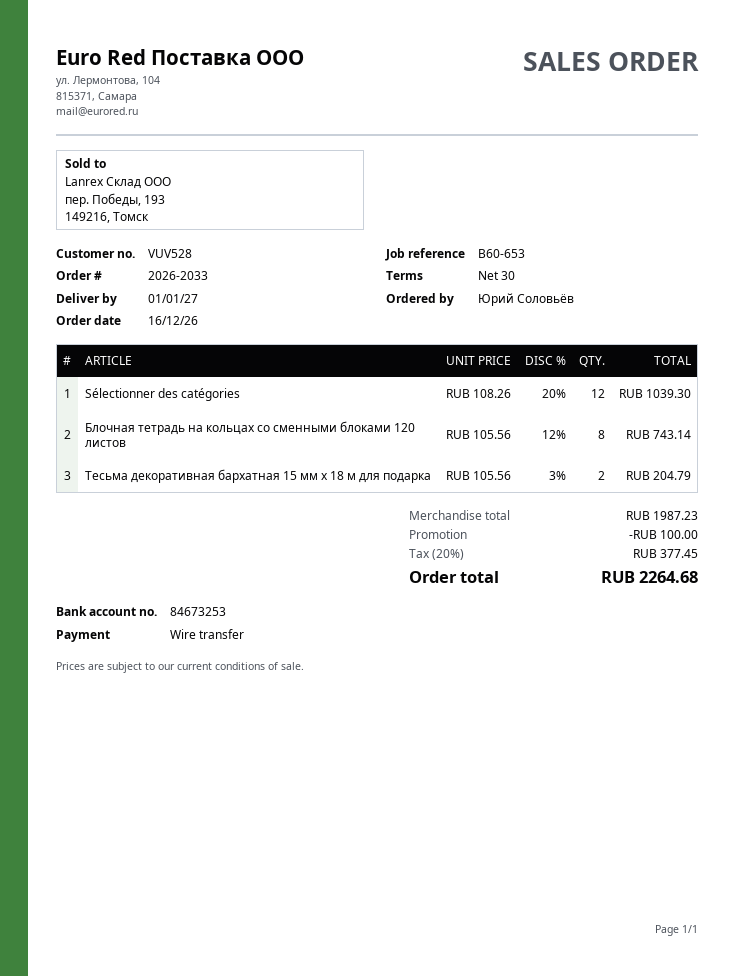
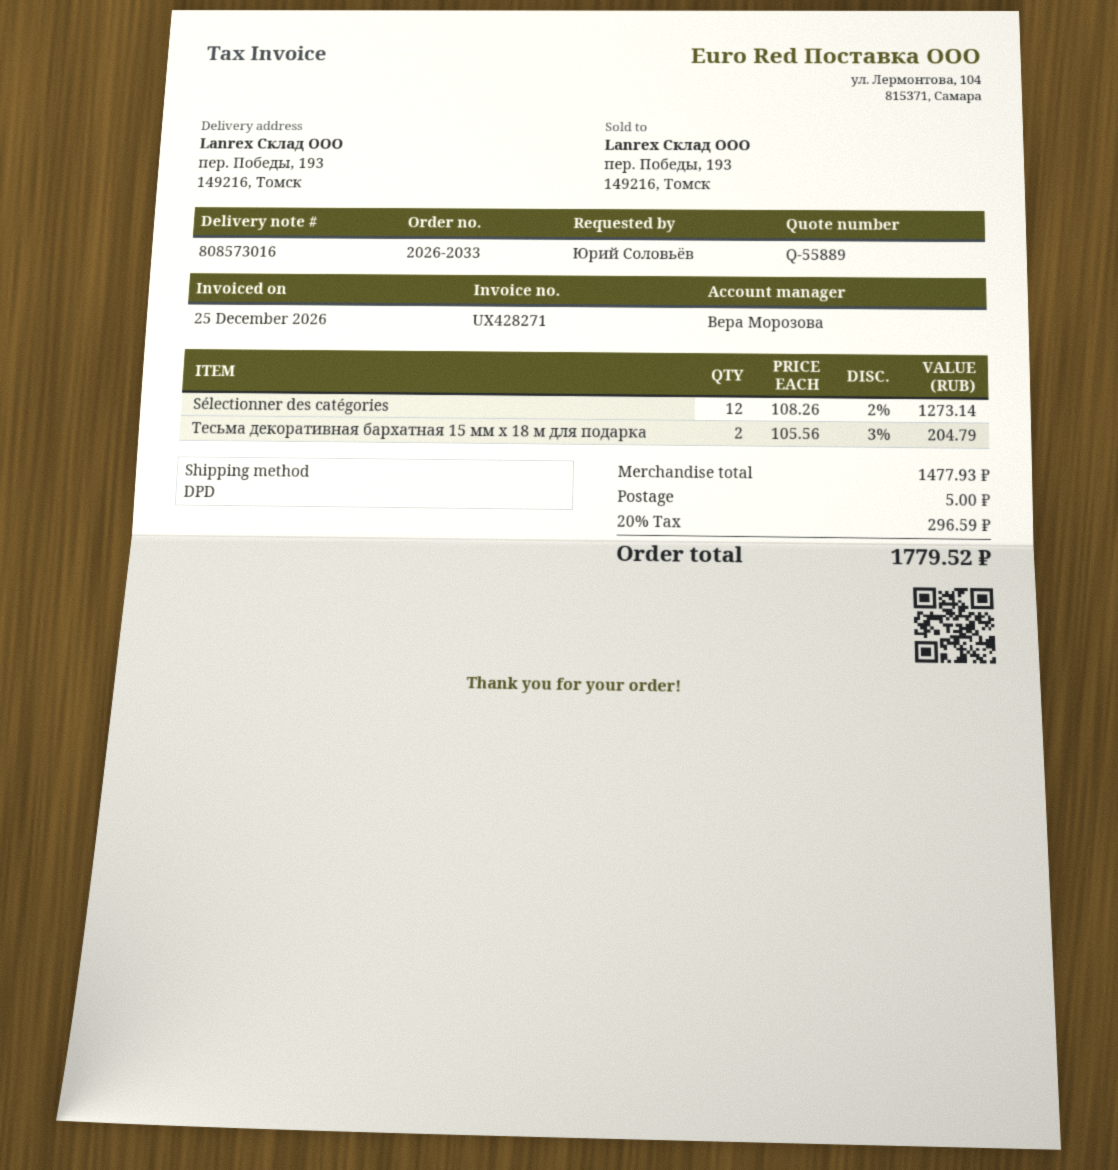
Sélectionner des catégories: 12 x 108.26 - 20% = 1039.30 -> 12 x 108.26 - 2% = 1273.14
Блочная тетрадь на кольцах со сменными блоками 120 листов: 8 x 105.56 - 12% = 743.14 -> none
subtotal: 1987.23 -> 1477.93
discount: 100.00 -> none
shipping: none -> 5.00
tax: 20% = 377.45 -> 20% = 296.59
total: 2264.68 -> 1779.52

